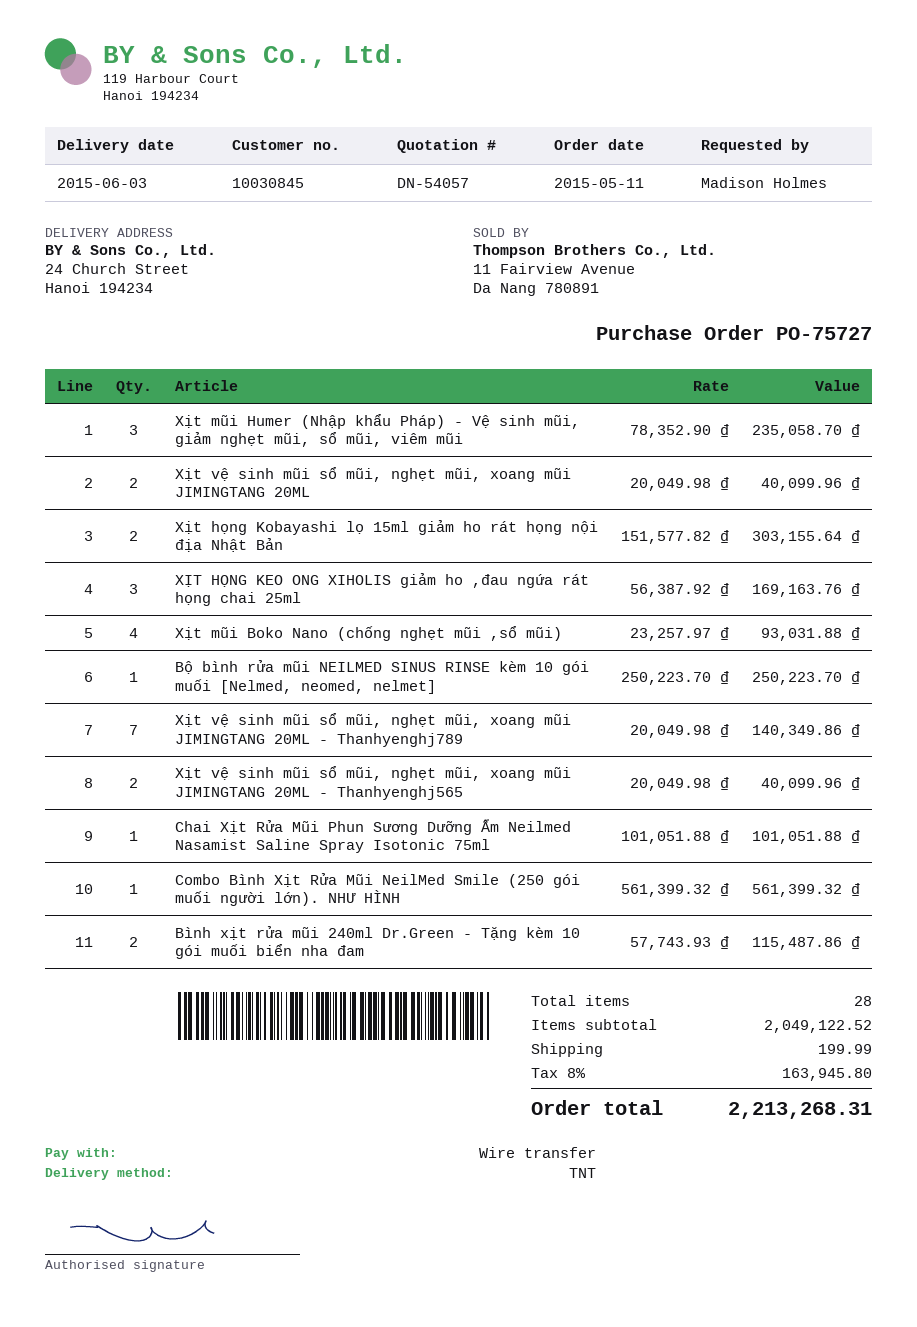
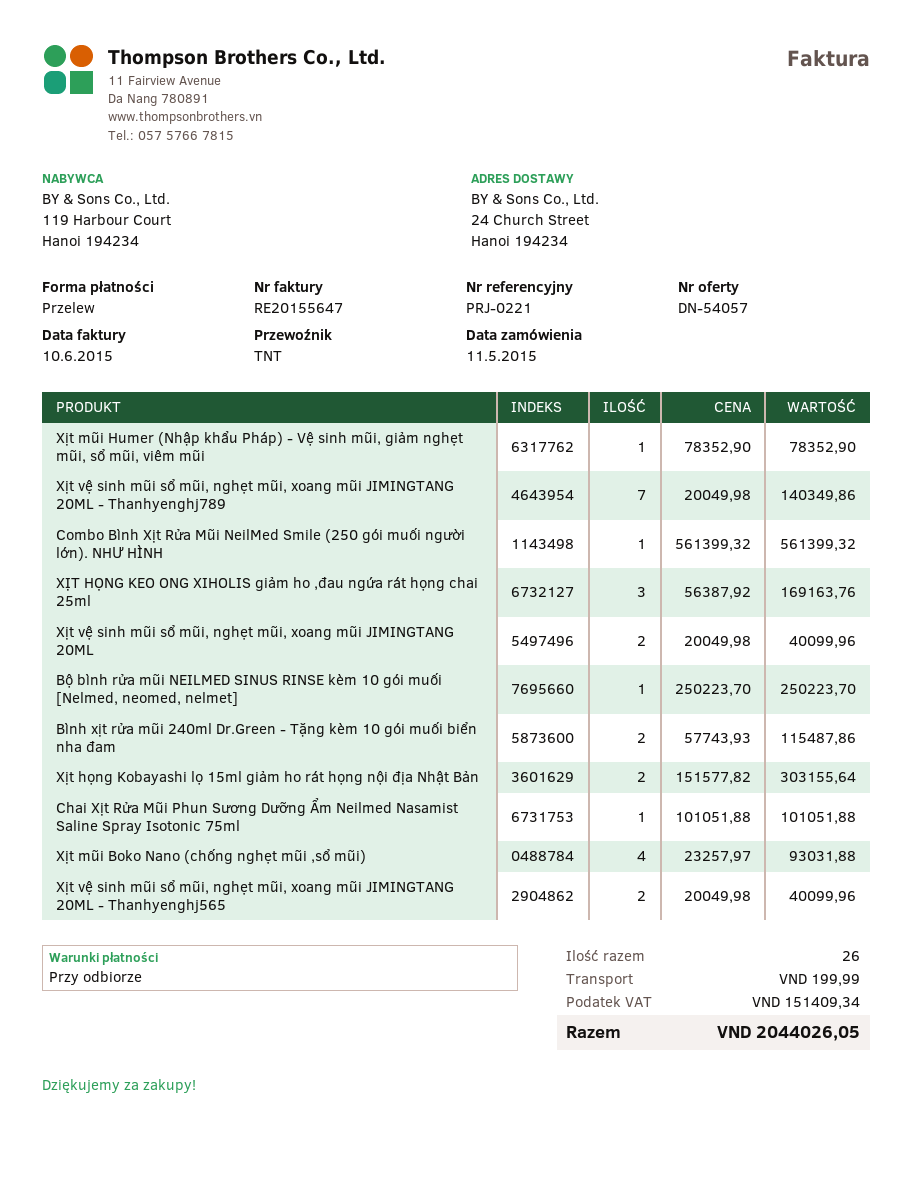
Xịt mũi Humer (Nhập khẩu Pháp) - Vệ sinh mũi, giảm nghẹt mũi, sổ mũi, viêm mũi: 3 x 78352.90 = 235058.70 -> 1 x 78352.90 = 78352.90
total quantity: 28 -> 26
tax: 163945.80 -> 151409.34
total: 2213268.31 -> 2044026.05

